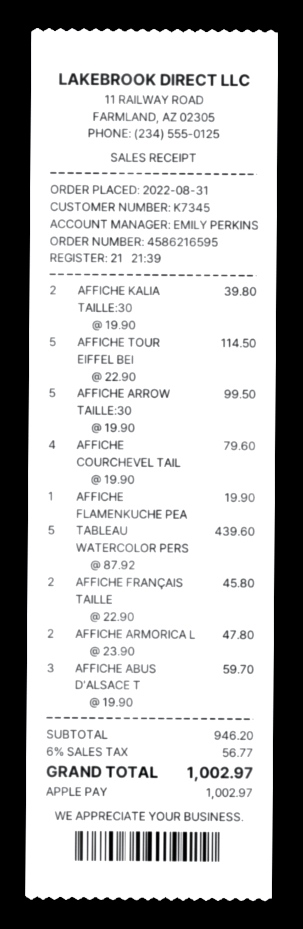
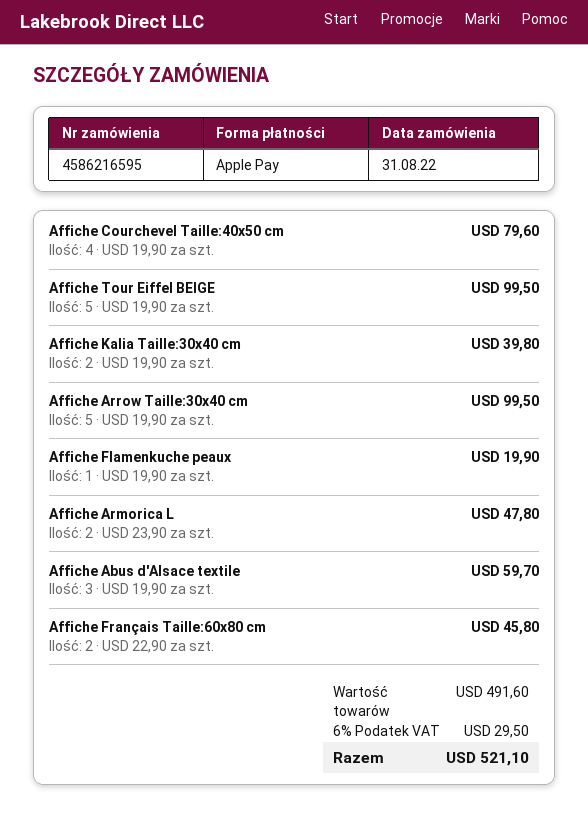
AFFICHE TOUR EIFFEL BEI: 5 x 22.90 = 114.50 -> 5 x 19.90 = 99.50
TABLEAU WATERCOLOR PERS: 5 x 87.92 = 439.60 -> none
subtotal: 946.20 -> 491.60
tax: 6% = 56.77 -> 6% = 29.50
total: 1002.97 -> 521.10

